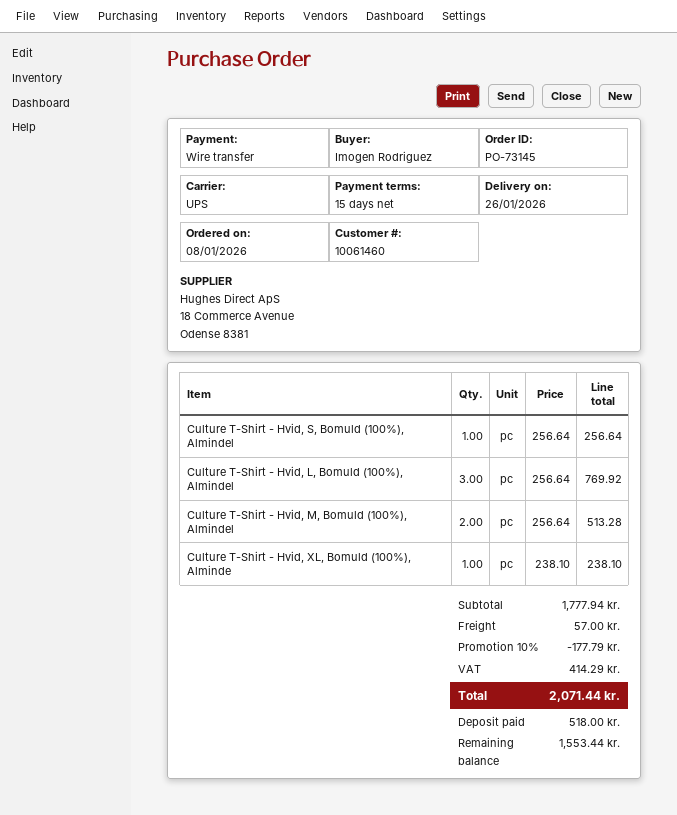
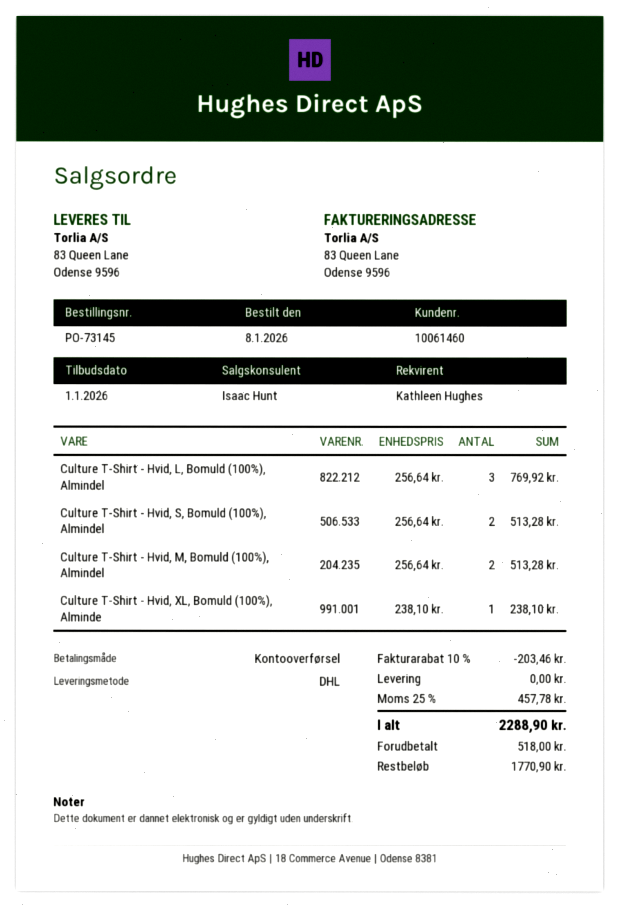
ordered by: Imogen Rodriguez -> Kathleen Hughes
shipping method: UPS -> DHL
Culture T-Shirt - Hvid, S, Bomuld (100%), Almindel: 1 x 256.64 = 256.64 -> 2 x 256.64 = 513.28
discount: 10% = 177.79 -> 10% = 203.46
shipping: 57.00 -> 0.00
tax: 414.29 -> 457.78
total: 2071.44 -> 2288.90
balance: 1553.44 -> 1770.90

